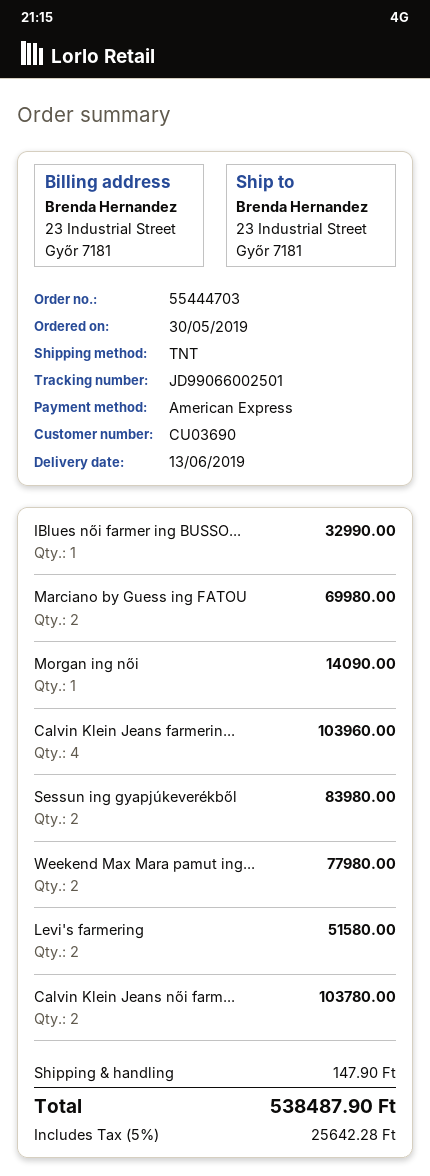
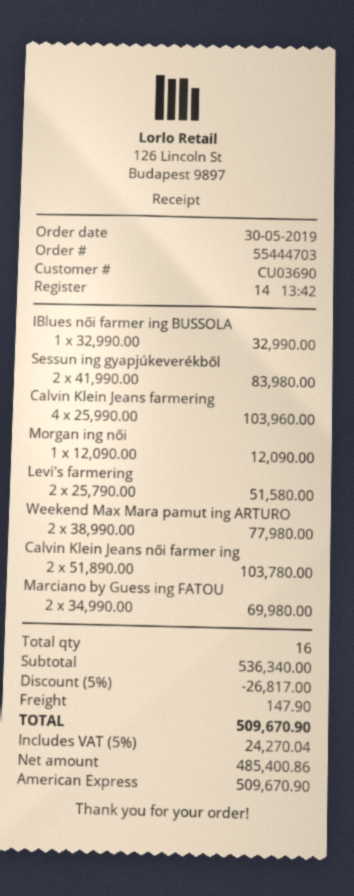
Morgan ing női: 1 for 14090.00 -> 1 for 12090.00
discount: none -> 5% = 26817.00
tax: 5% = 25642.28 -> 5% = 24270.04
total: 538487.90 -> 509670.90

